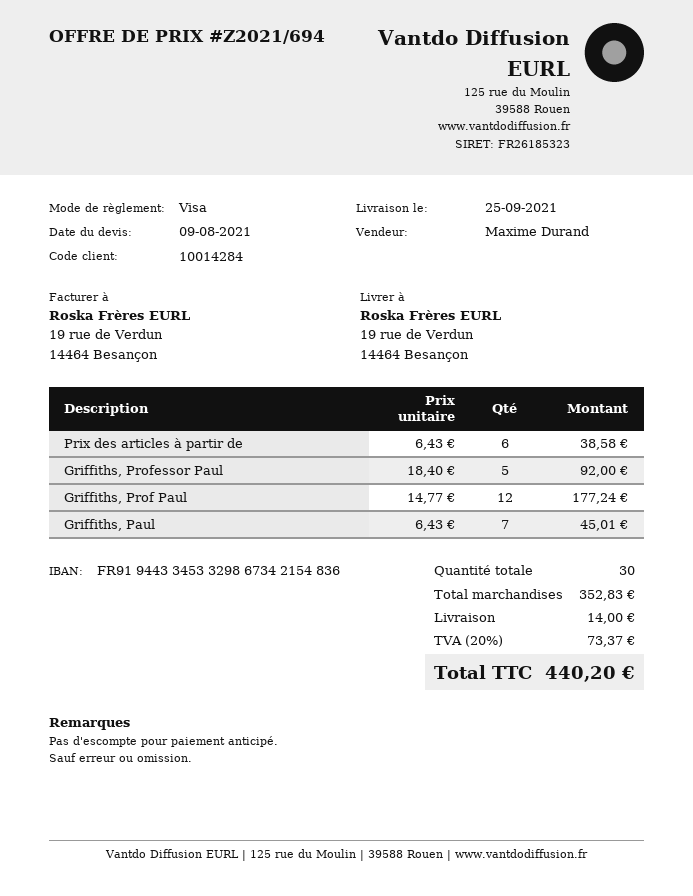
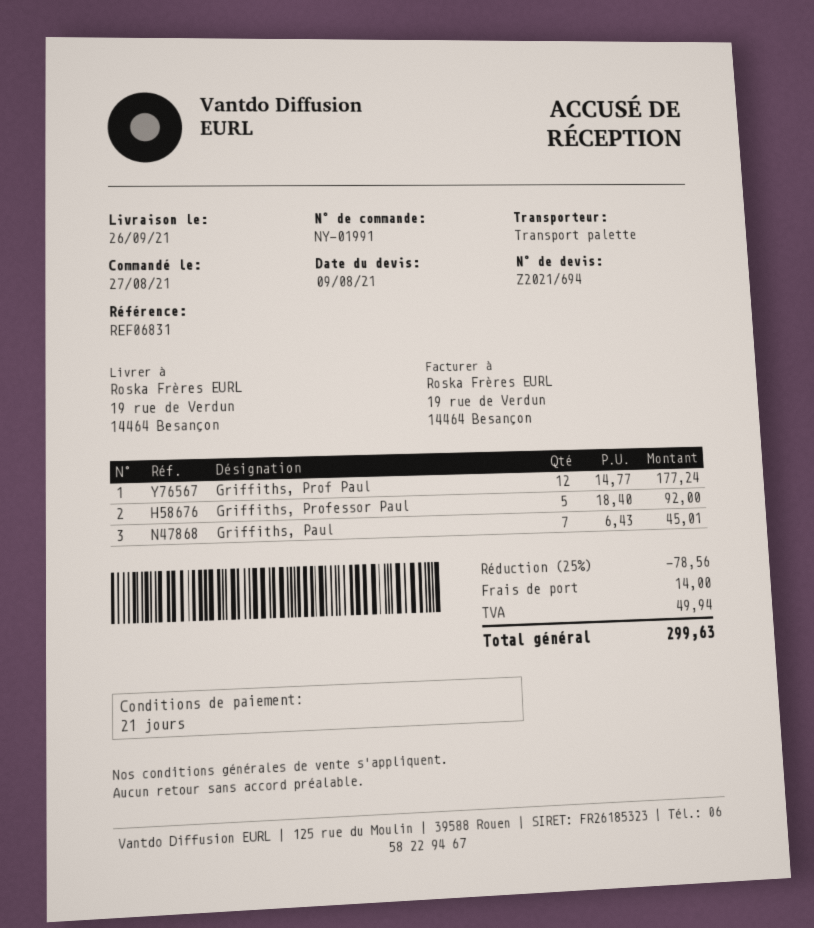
delivery date: 2021-09-25 -> 2021-09-26
Prix des articles à partir de: 6 x 6.43 = 38.58 -> none
discount: none -> 25% = 78.56
tax: 73.37 -> 49.94
total: 440.20 -> 299.63

